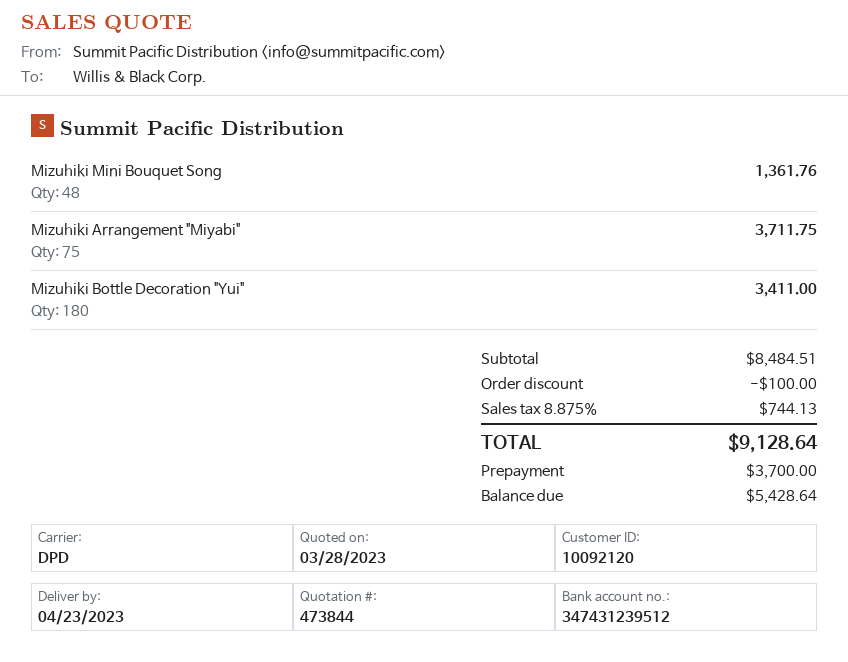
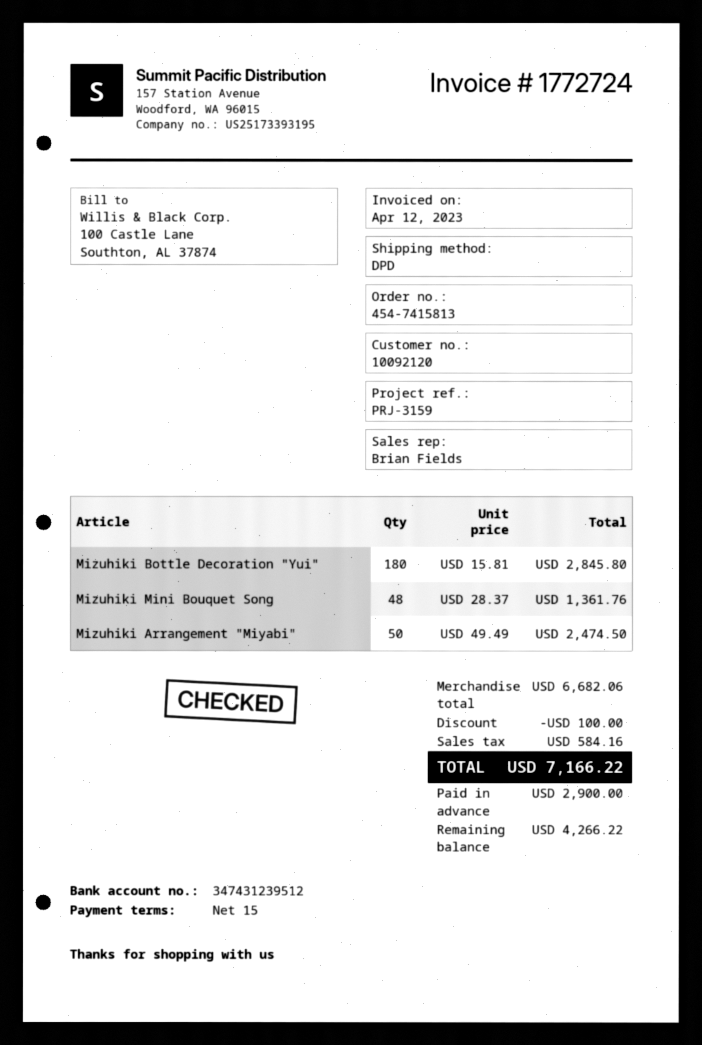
Mizuhiki Arrangement "Miyabi": 75 for 3711.75 -> 50 for 2474.50
Mizuhiki Bottle Decoration "Yui": 180 for 3411.00 -> 180 for 2845.80
subtotal: 8484.51 -> 6682.06
tax: 744.13 -> 584.16
total: 9128.64 -> 7166.22
deposit: 3700.00 -> 2900.00
balance: 5428.64 -> 4266.22

